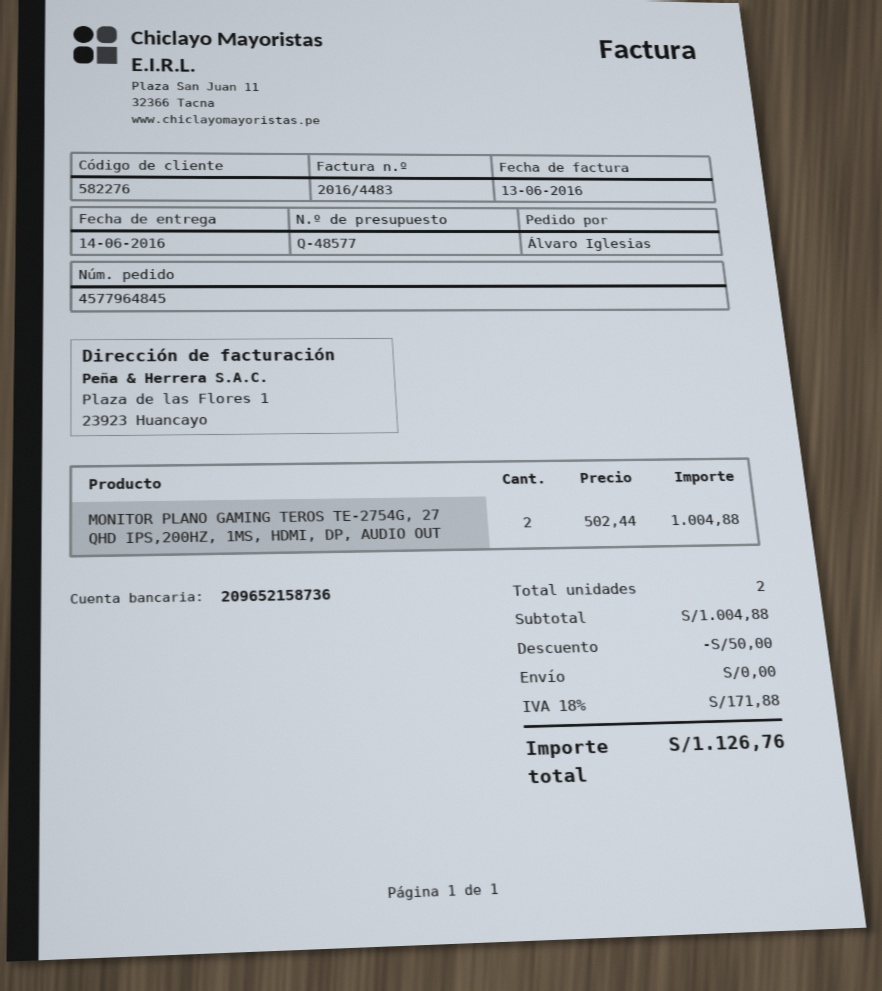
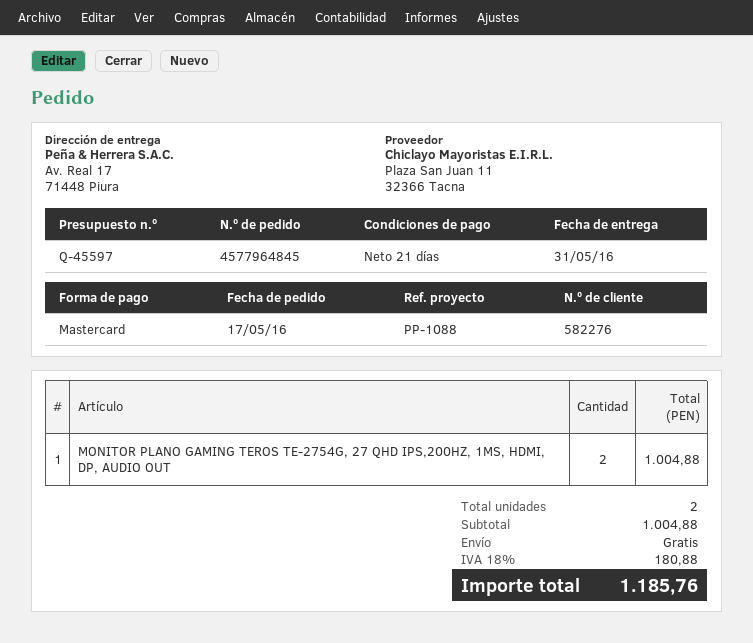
quote number: Q-48577 -> Q-45597
delivery date: 2016-06-14 -> 2016-05-31
discount: 50.00 -> none
tax: 18% = 171.88 -> 18% = 180.88
total: 1126.76 -> 1185.76

